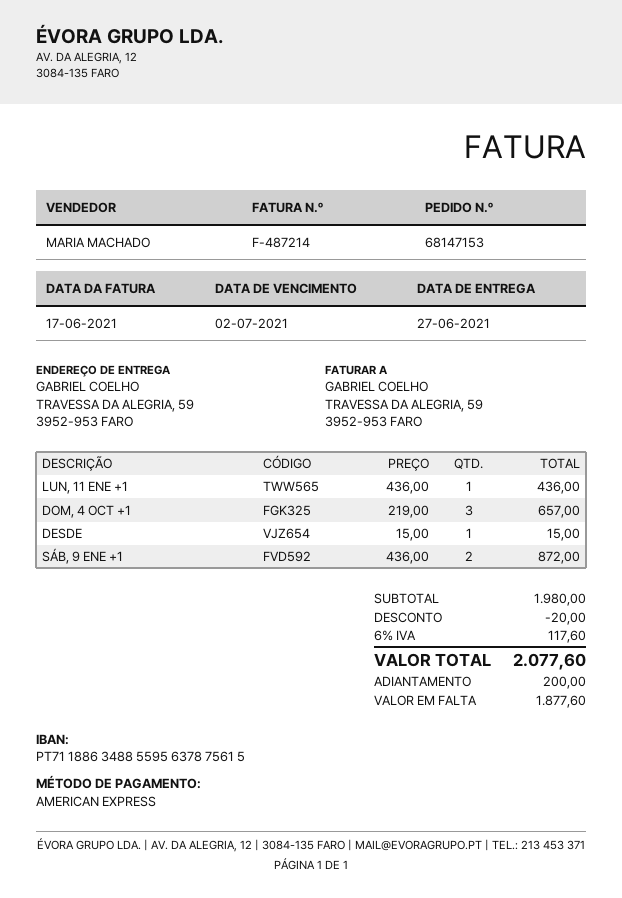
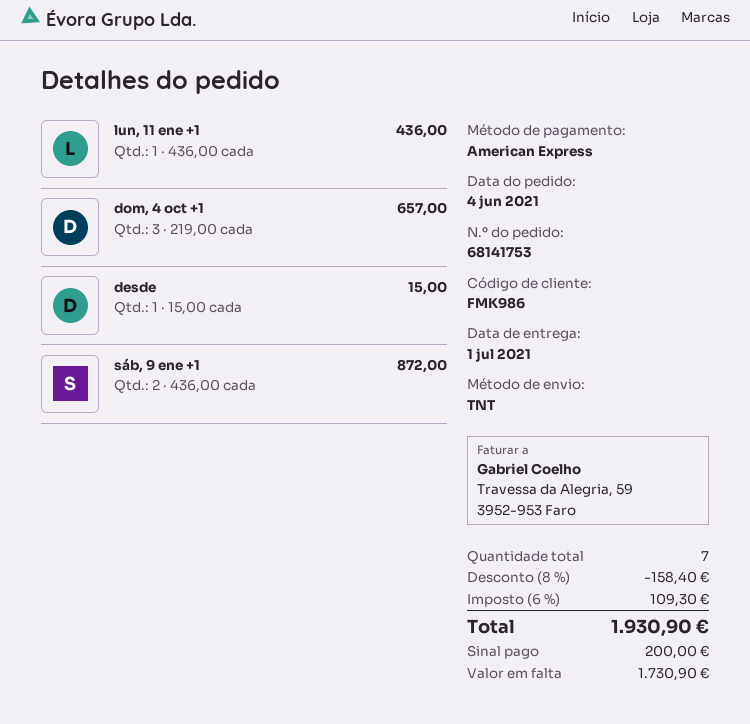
order number: 68147153 -> 68141753
delivery date: 2021-06-27 -> 2021-07-01
discount: 20.00 -> 158.40
tax: 6% = 117.60 -> 6% = 109.30
total: 2077.60 -> 1930.90
balance: 1877.60 -> 1730.90

